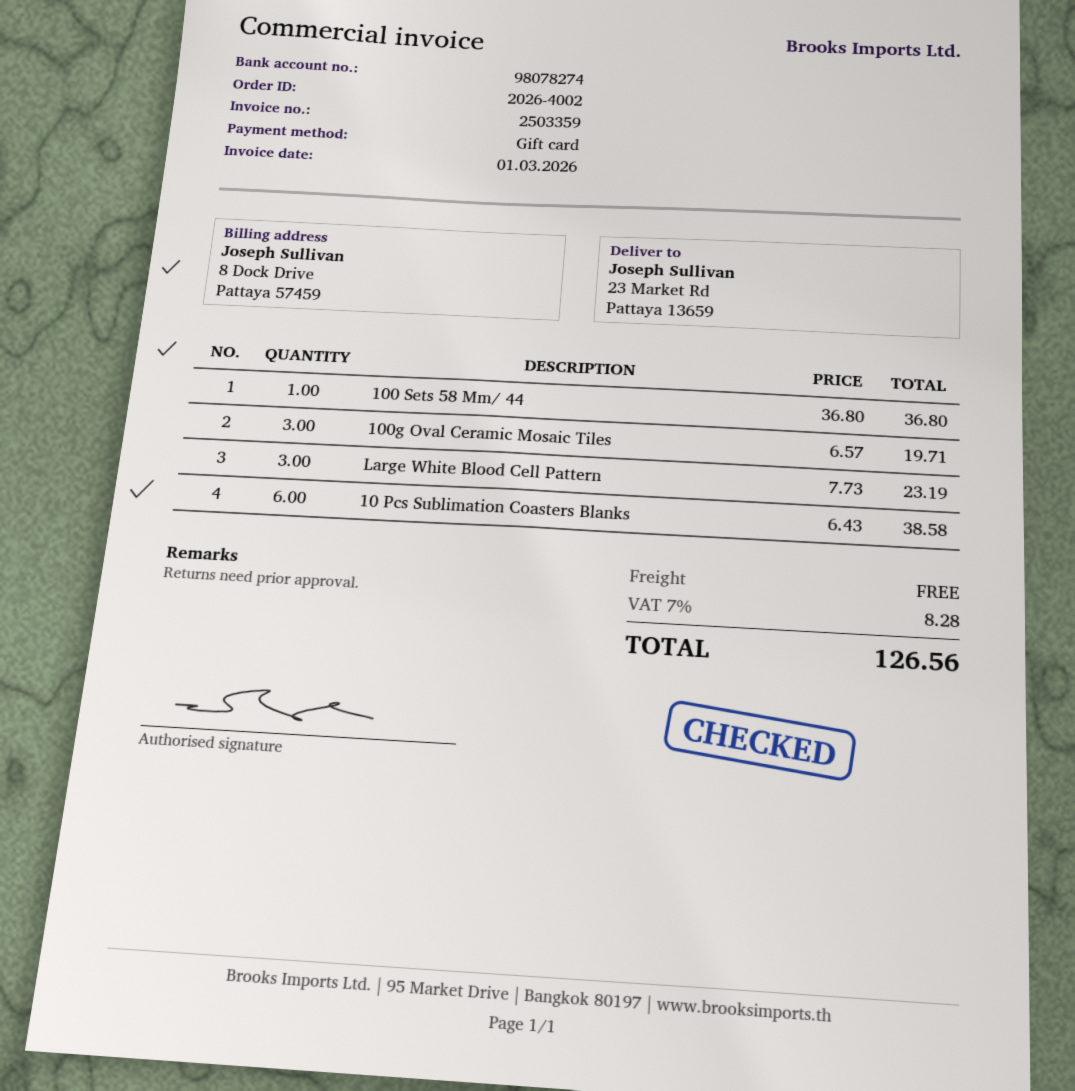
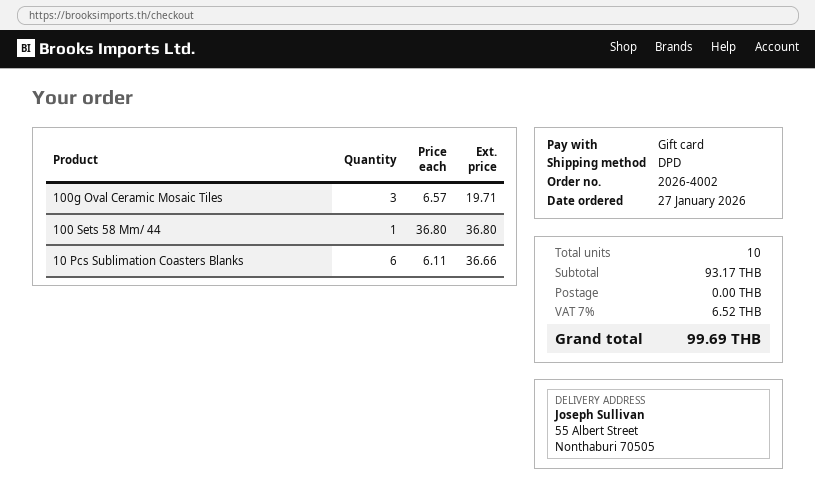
ship to: 23 Market Rd, Pattaya 13659 -> 55 Albert Street, Nonthaburi 70505
Large White Blood Cell Pattern: 3 x 7.73 = 23.19 -> none
10 Pcs Sublimation Coasters Blanks: 6 x 6.43 = 38.58 -> 6 x 6.11 = 36.66
tax: 7% = 8.28 -> 7% = 6.52
total: 126.56 -> 99.69

